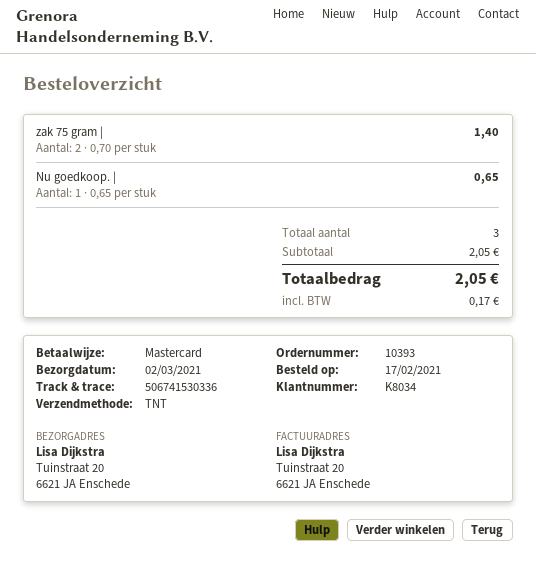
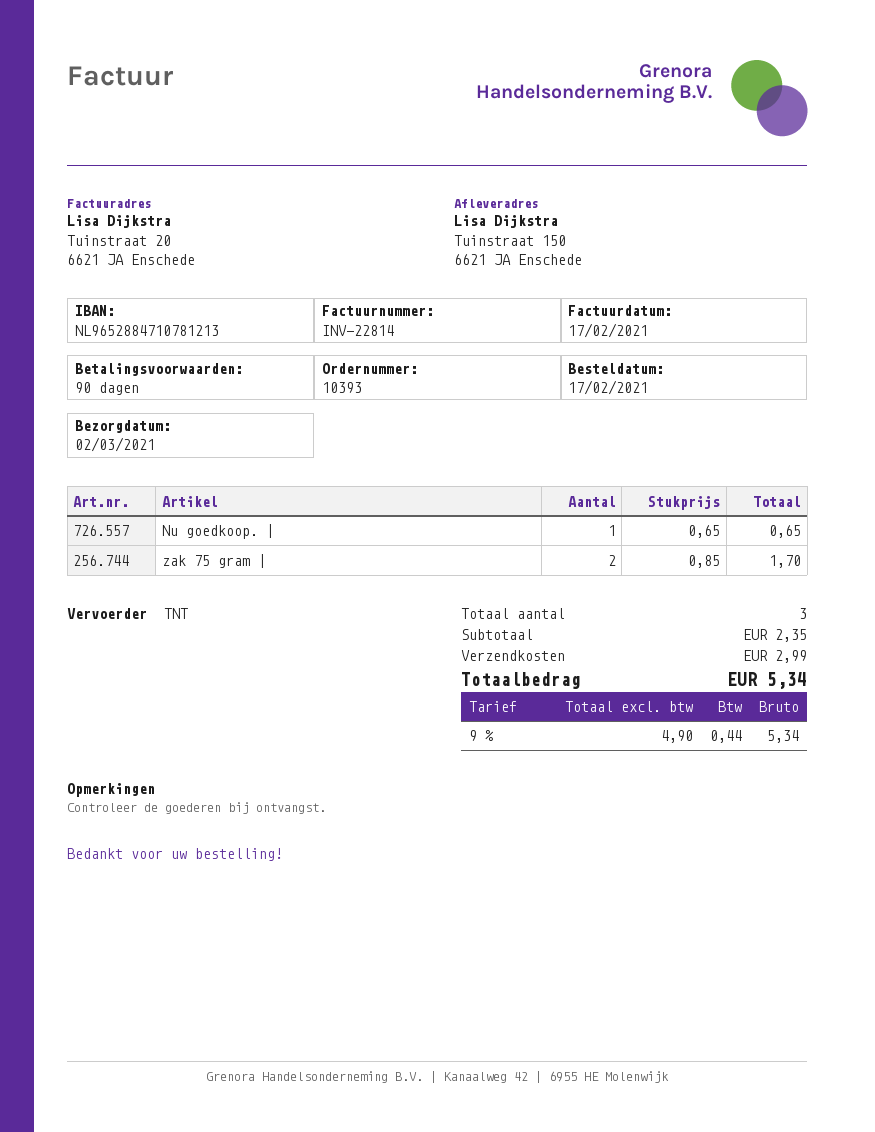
ship to: Tuinstraat 20, 6621 JA Enschede -> Tuinstraat 150, 6621 JA Enschede
zak 75 gram |: 2 x 0.70 = 1.40 -> 2 x 0.85 = 1.70
subtotal: 2.05 -> 2.35
shipping: none -> 2.99
tax: 0.17 -> 0.44
total: 2.05 -> 5.34

